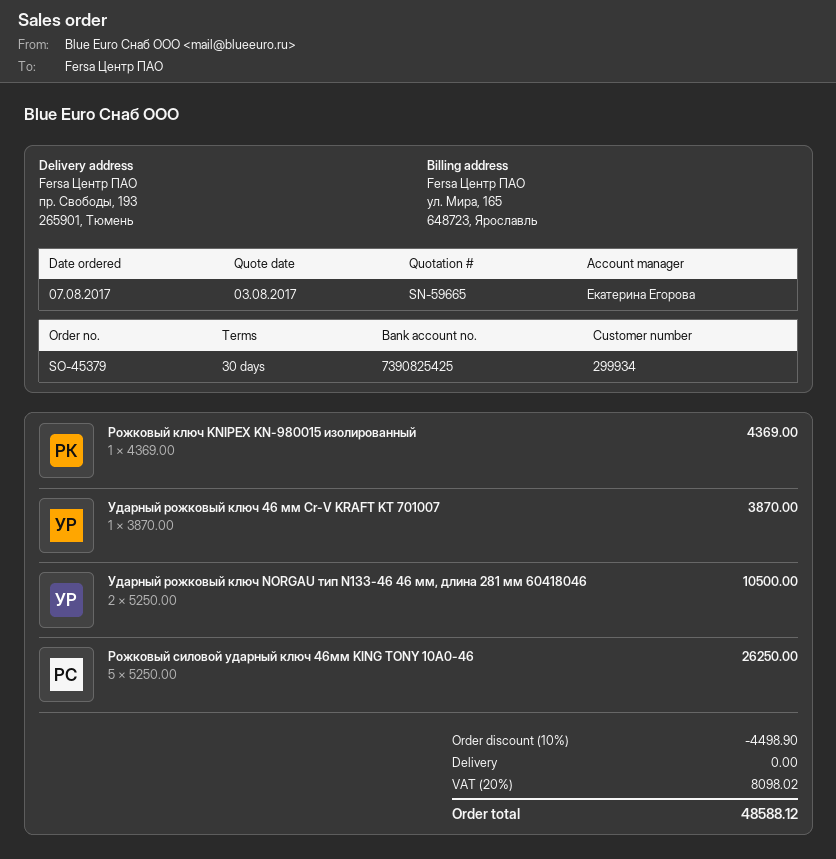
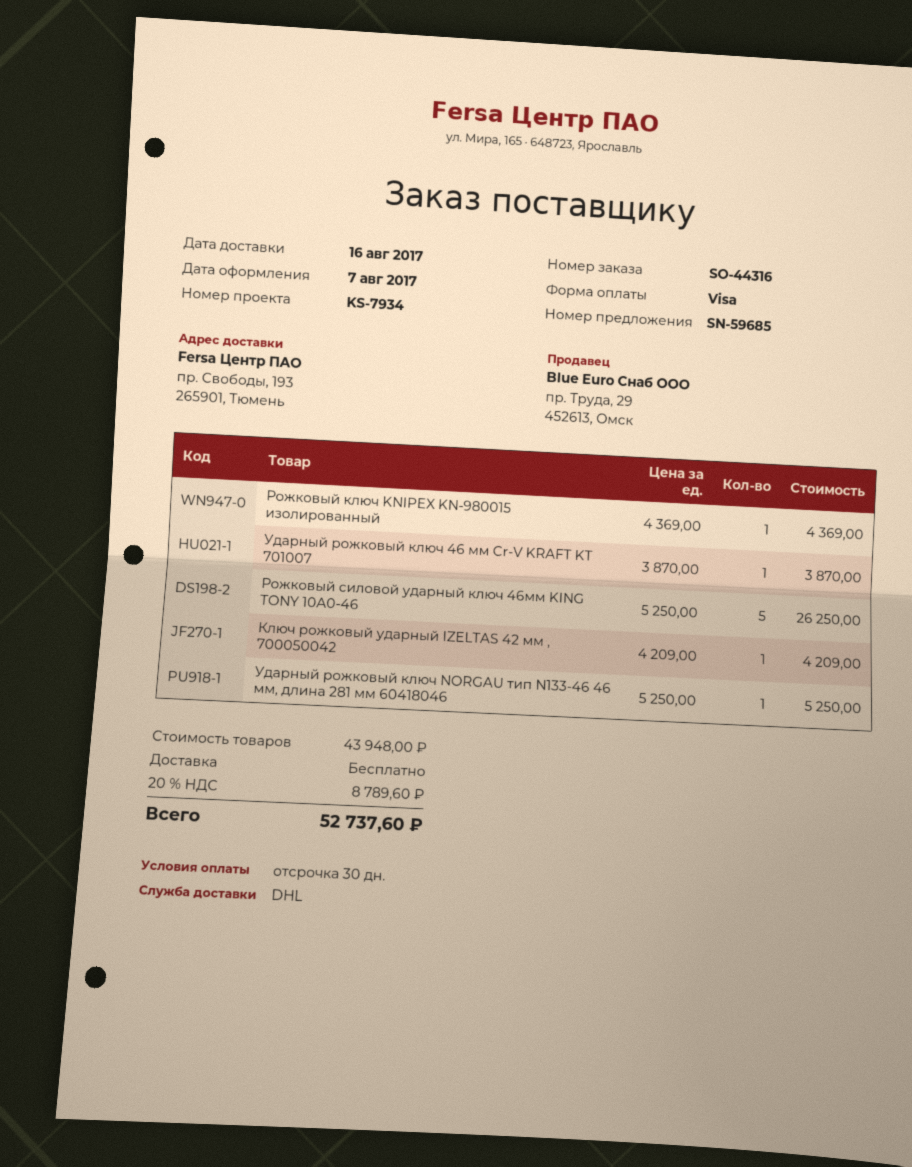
quote number: SN-59665 -> SN-59685
order number: SO-45379 -> SO-44316
Ударный рожковый ключ NORGAU тип N133-46 46 мм, длина 281 мм 60418046: 2 x 5250.00 = 10500.00 -> 1 x 5250.00 = 5250.00
Ключ рожковый ударный IZELTAS 42 мм , 700050042: none -> 1 x 4209.00 = 4209.00
discount: 10% = 4498.90 -> none
tax: 20% = 8098.02 -> 20% = 8789.60
total: 48588.12 -> 52737.60

